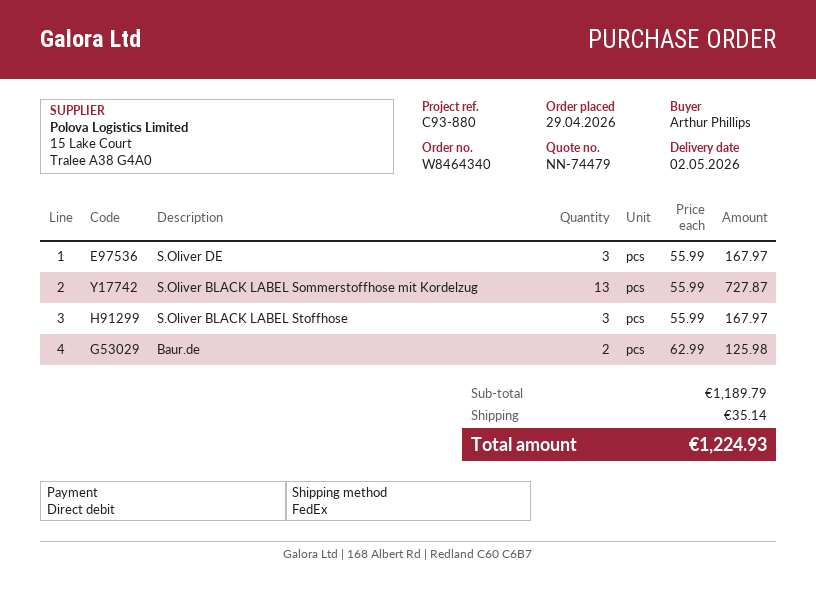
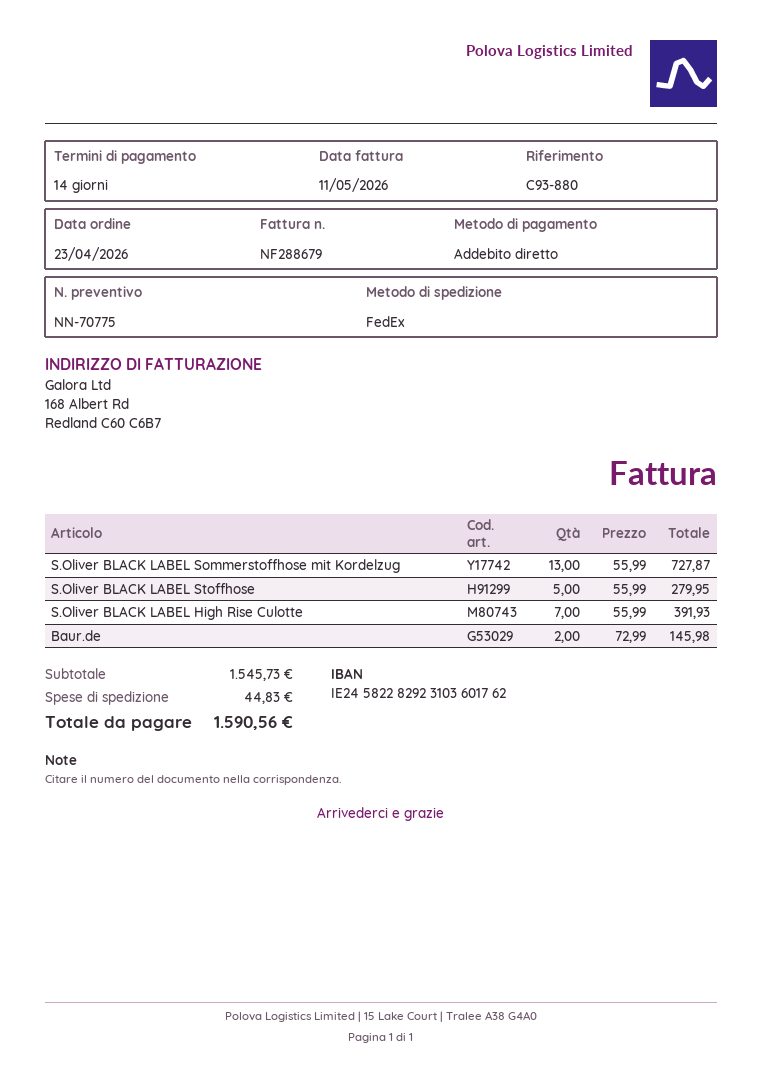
quote number: NN-74479 -> NN-70775
order date: 2026-04-29 -> 2026-04-23
S.Oliver DE: 3 x 55.99 = 167.97 -> none
S.Oliver BLACK LABEL Stoffhose: 3 x 55.99 = 167.97 -> 5 x 55.99 = 279.95
Baur.de: 2 x 62.99 = 125.98 -> 2 x 72.99 = 145.98
S.Oliver BLACK LABEL High Rise Culotte: none -> 7 x 55.99 = 391.93
subtotal: 1189.79 -> 1545.73
shipping: 35.14 -> 44.83
total: 1224.93 -> 1590.56

